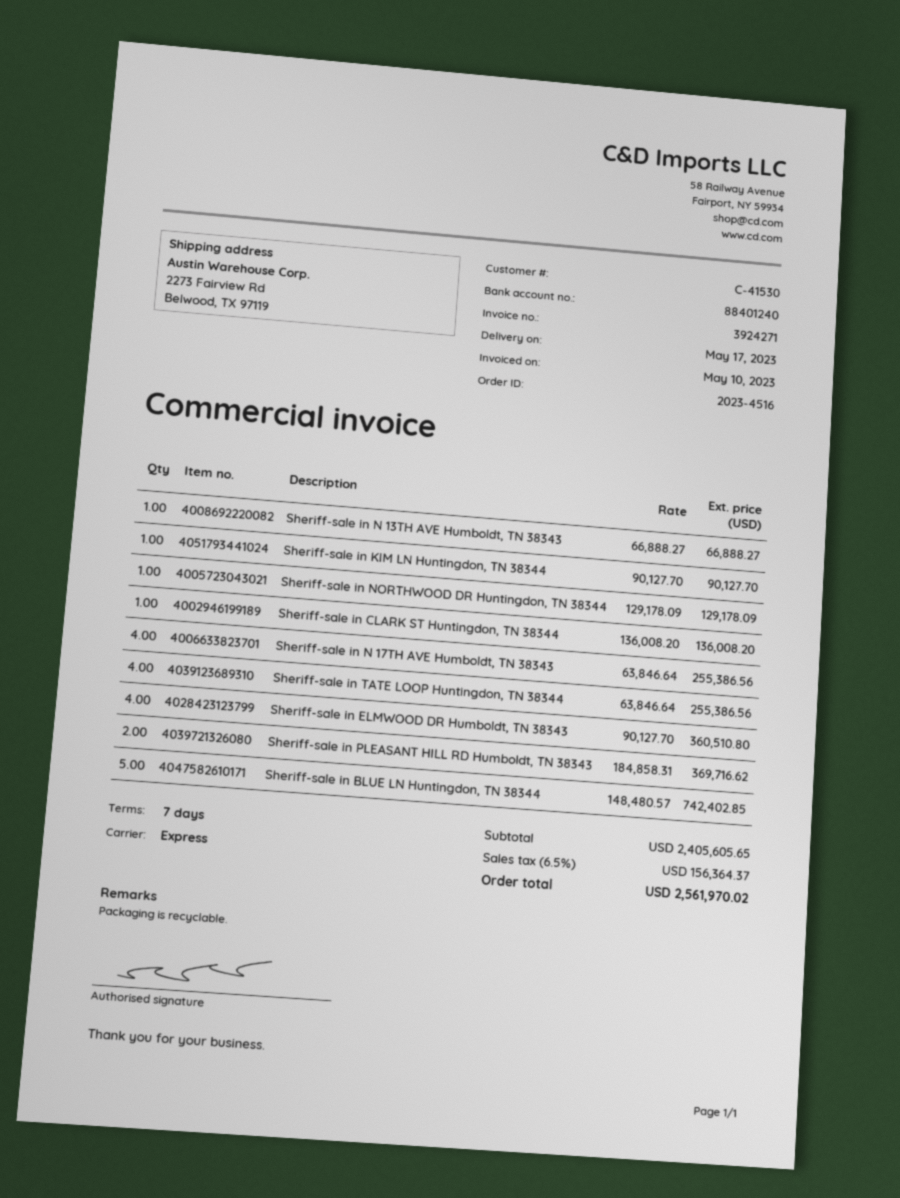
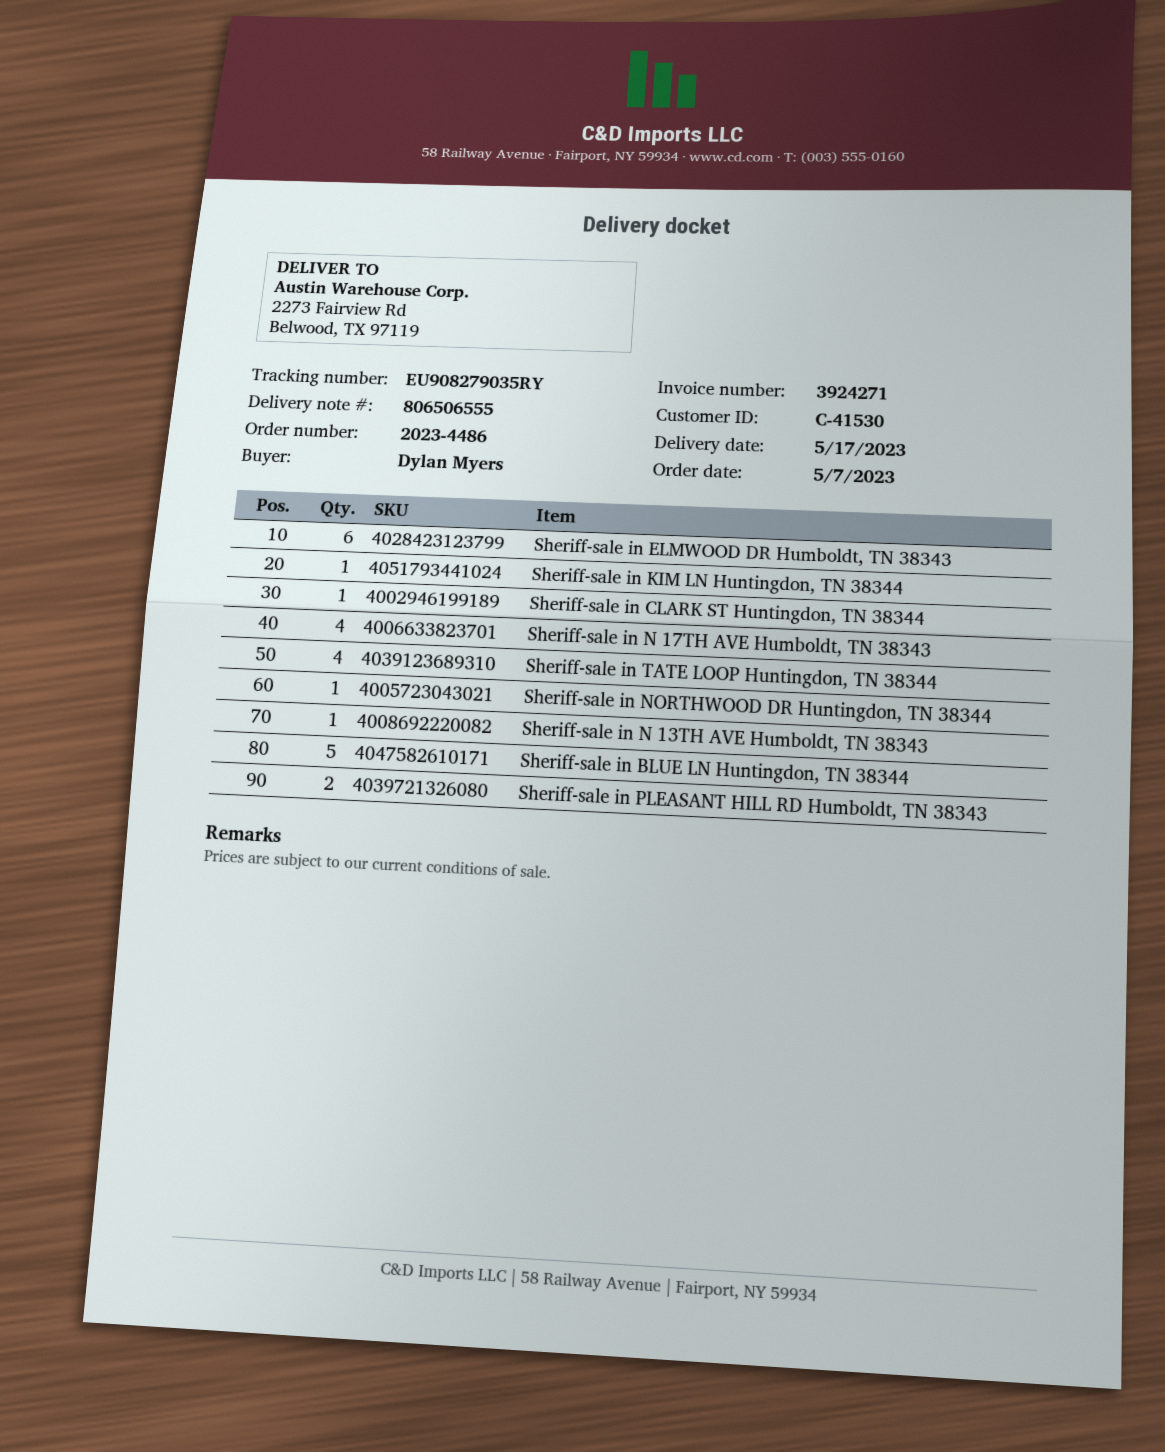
order number: 2023-4516 -> 2023-4486
Sheriff-sale in ELMWOOD DR Humboldt, TN 38343: 4 -> 6

